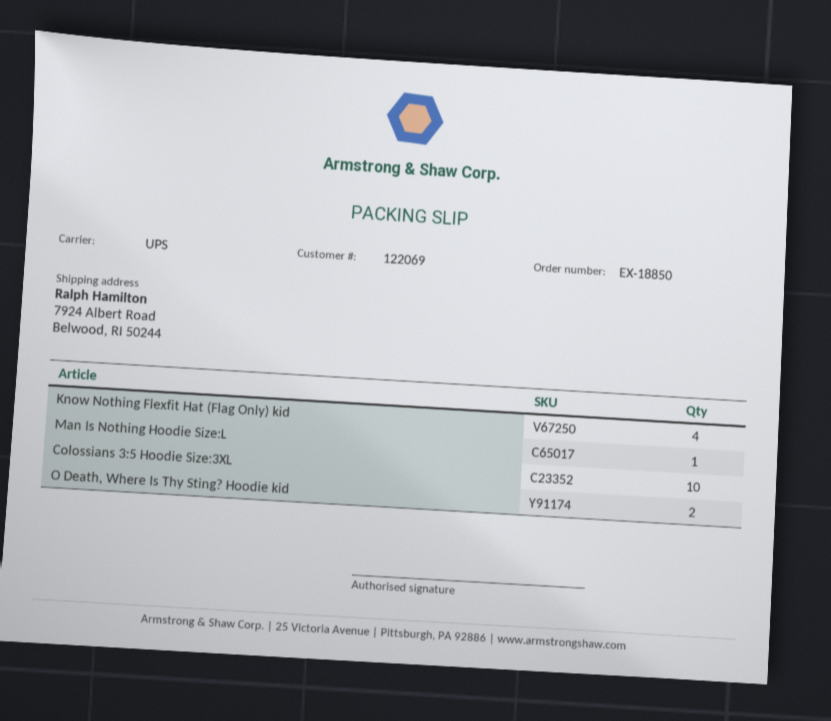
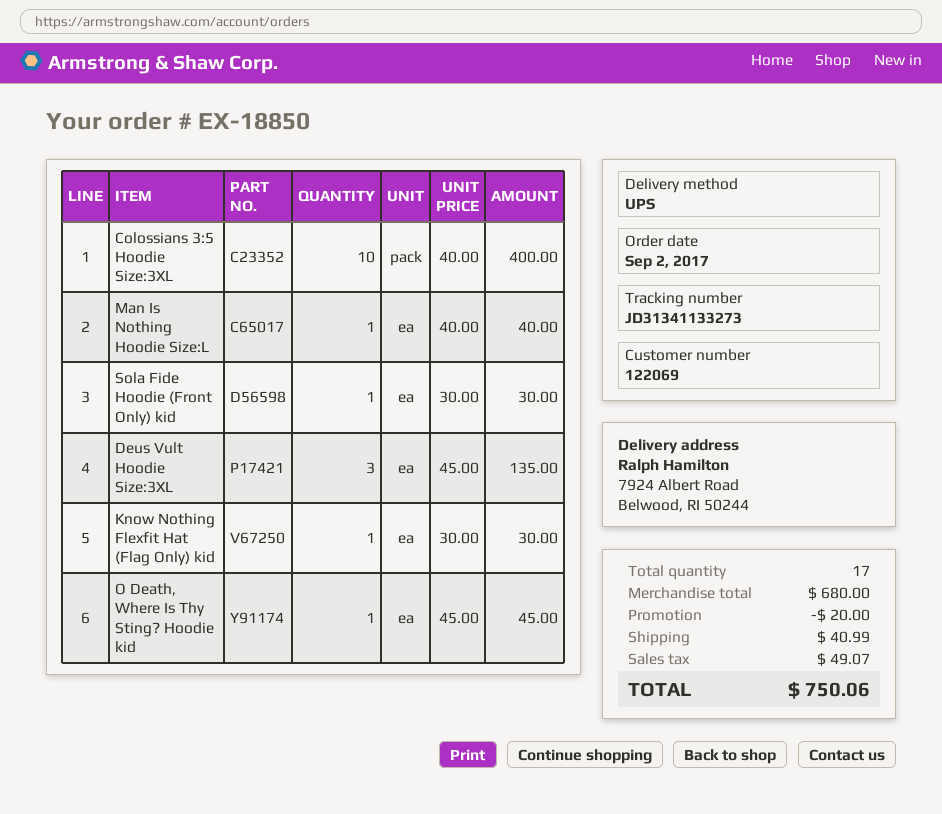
Know Nothing Flexfit Hat (Flag Only) kid: 4 -> 1
O Death, Where Is Thy Sting? Hoodie kid: 2 -> 1
Sola Fide Hoodie (Front Only) kid: none -> 1
Deus Vult Hoodie Size:3XL: none -> 3

